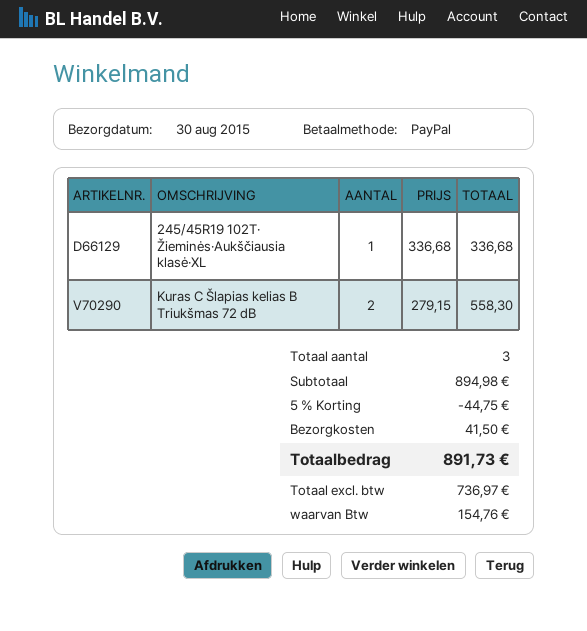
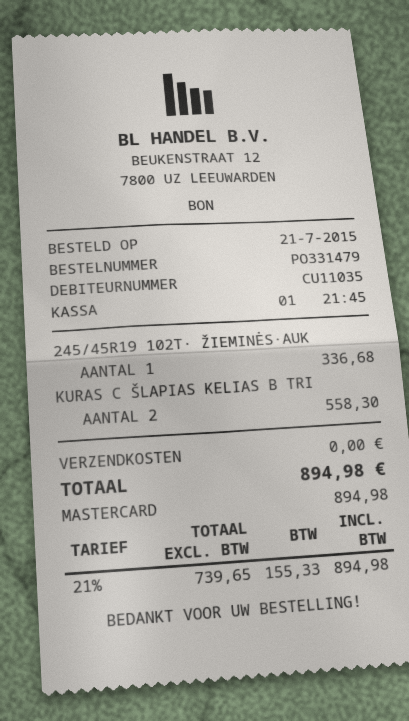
payment method: PayPal -> Mastercard
discount: 5% = 44.75 -> none
shipping: 41.50 -> 0.00
net: 736.97 -> 739.65
tax: 154.76 -> 155.33
total: 891.73 -> 894.98

